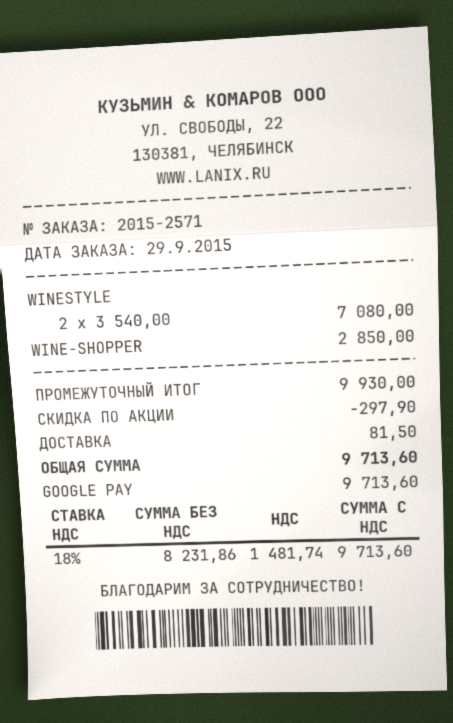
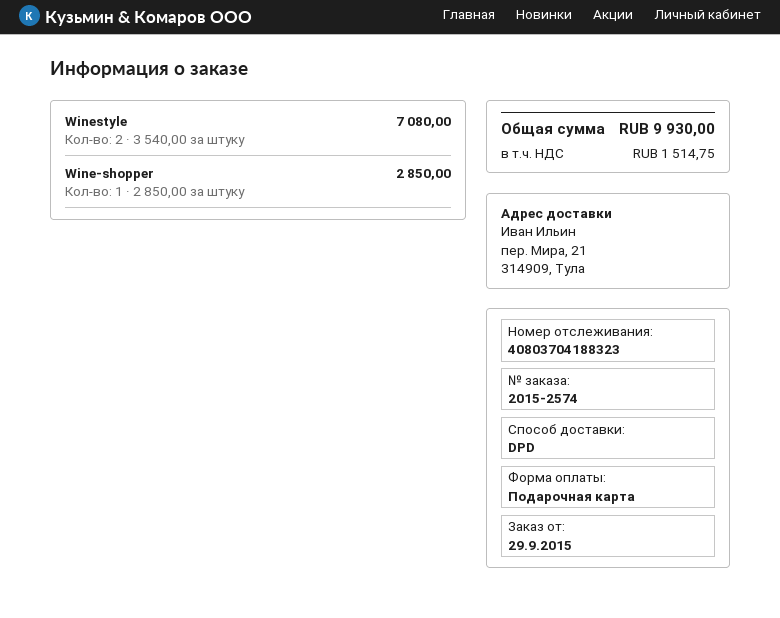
order number: 2015-2571 -> 2015-2574
payment method: Google Pay -> gift card
discount: 297.90 -> none
shipping: 81.50 -> none
tax: 1481.74 -> 1514.75
total: 9713.60 -> 9930.00

